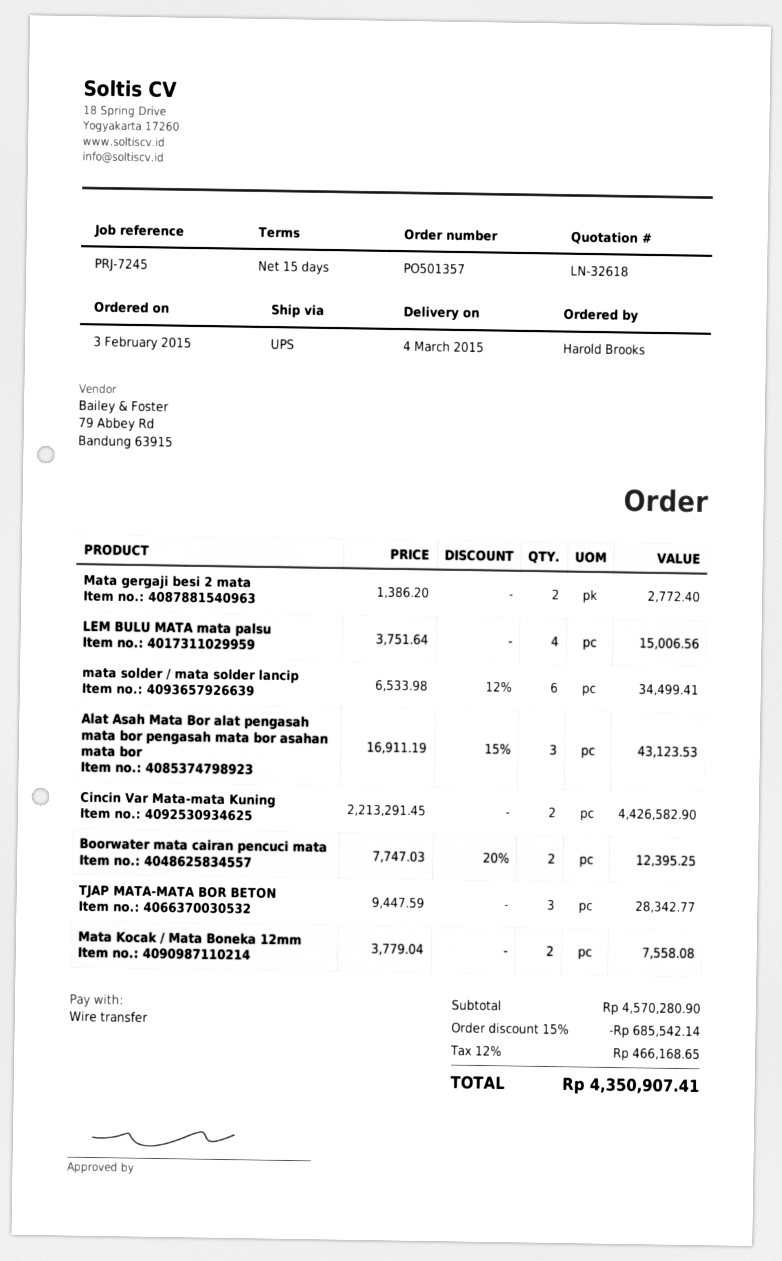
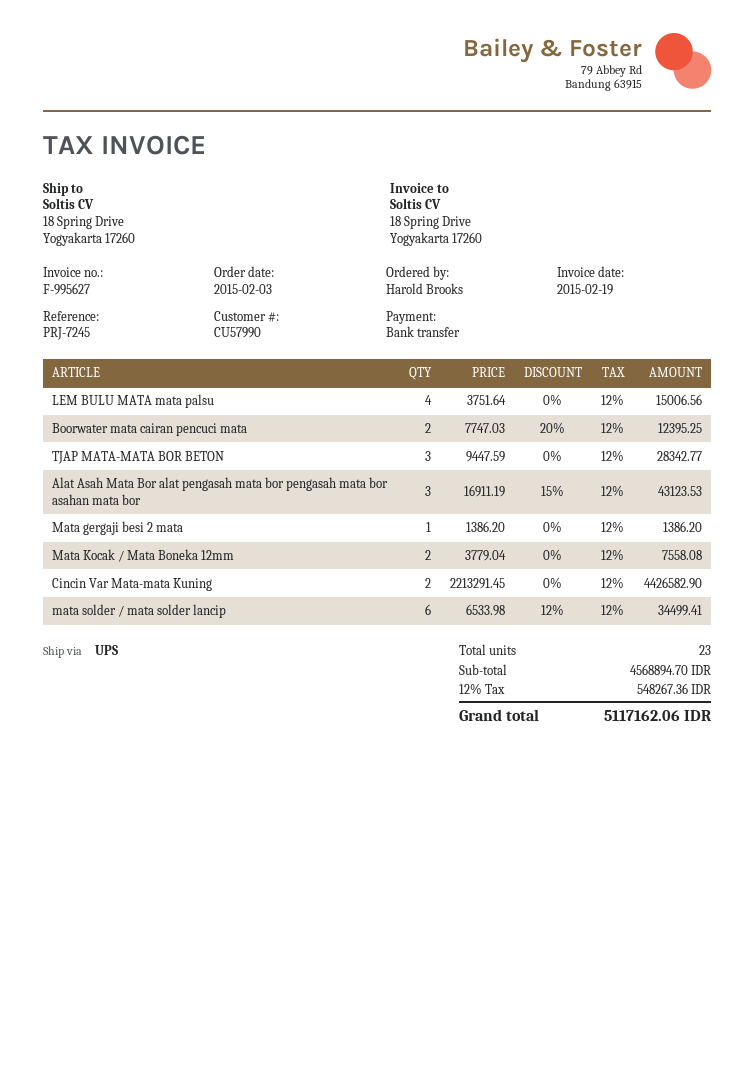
Mata gergaji besi 2 mata: 2 x 1386.20 = 2772.40 -> 1 x 1386.20 = 1386.20
subtotal: 4570280.90 -> 4568894.70
discount: 15% = 685542.14 -> none
tax: 12% = 466168.65 -> 12% = 548267.36
total: 4350907.41 -> 5117162.06

